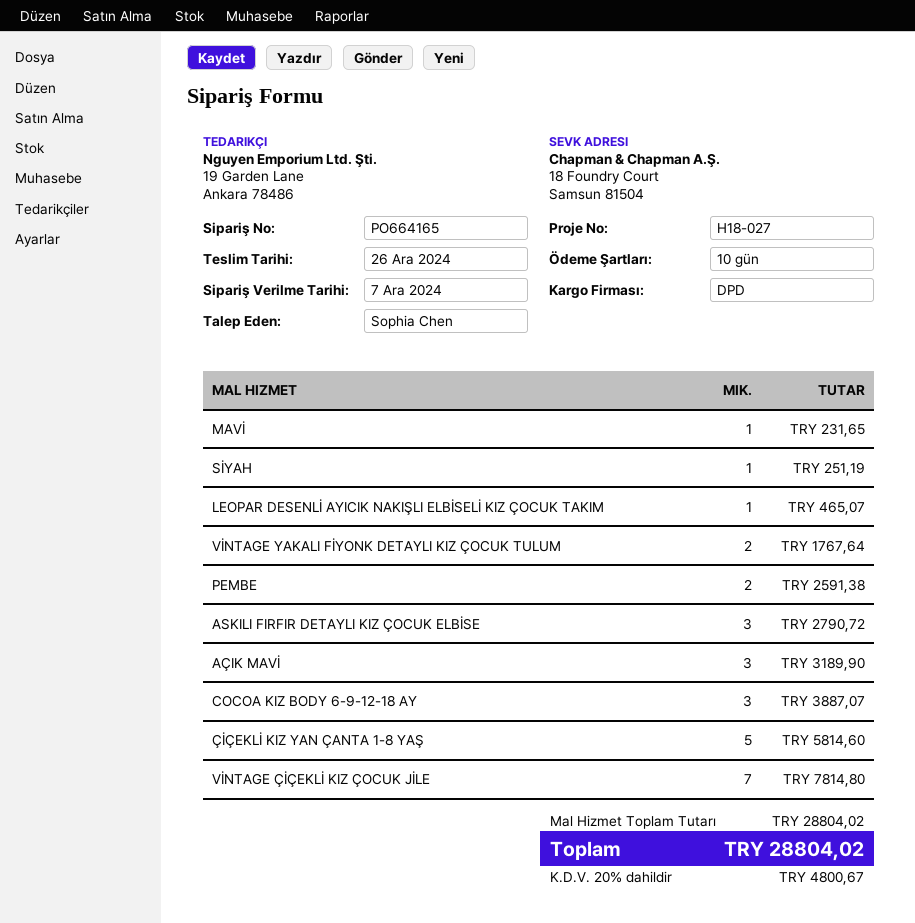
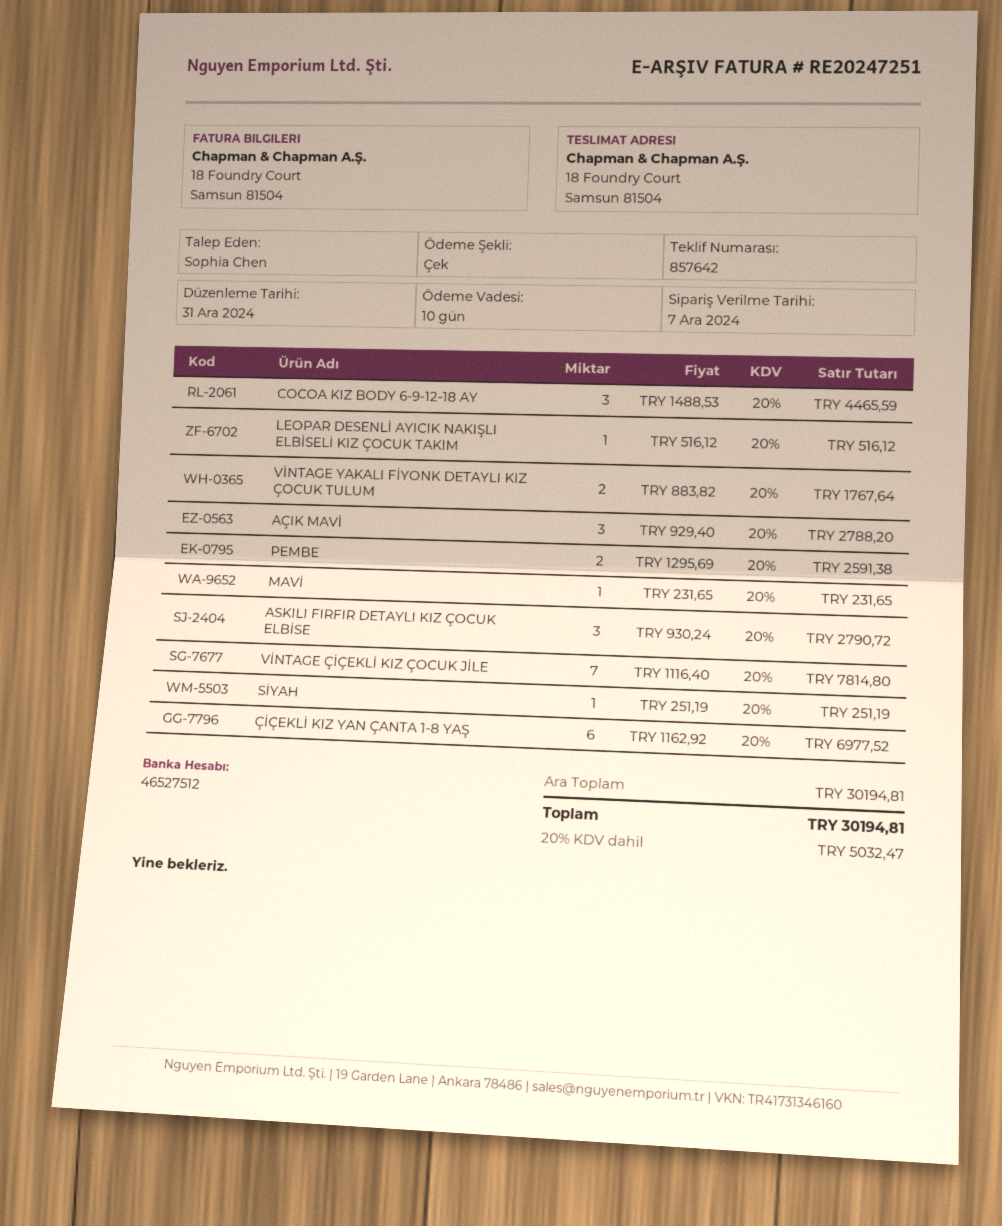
LEOPAR DESENLİ AYICIK NAKIŞLI ELBİSELİ KIZ ÇOCUK TAKIM: 1 for 465.07 -> 1 for 516.12
AÇIK MAVİ: 3 for 3189.90 -> 3 for 2788.20
COCOA KIZ BODY 6-9-12-18 AY: 3 for 3887.07 -> 3 for 4465.59
ÇİÇEKLİ KIZ YAN ÇANTA 1-8 YAŞ: 5 for 5814.60 -> 6 for 6977.52
subtotal: 28804.02 -> 30194.81
tax: 20% = 4800.67 -> 20% = 5032.47
total: 28804.02 -> 30194.81

